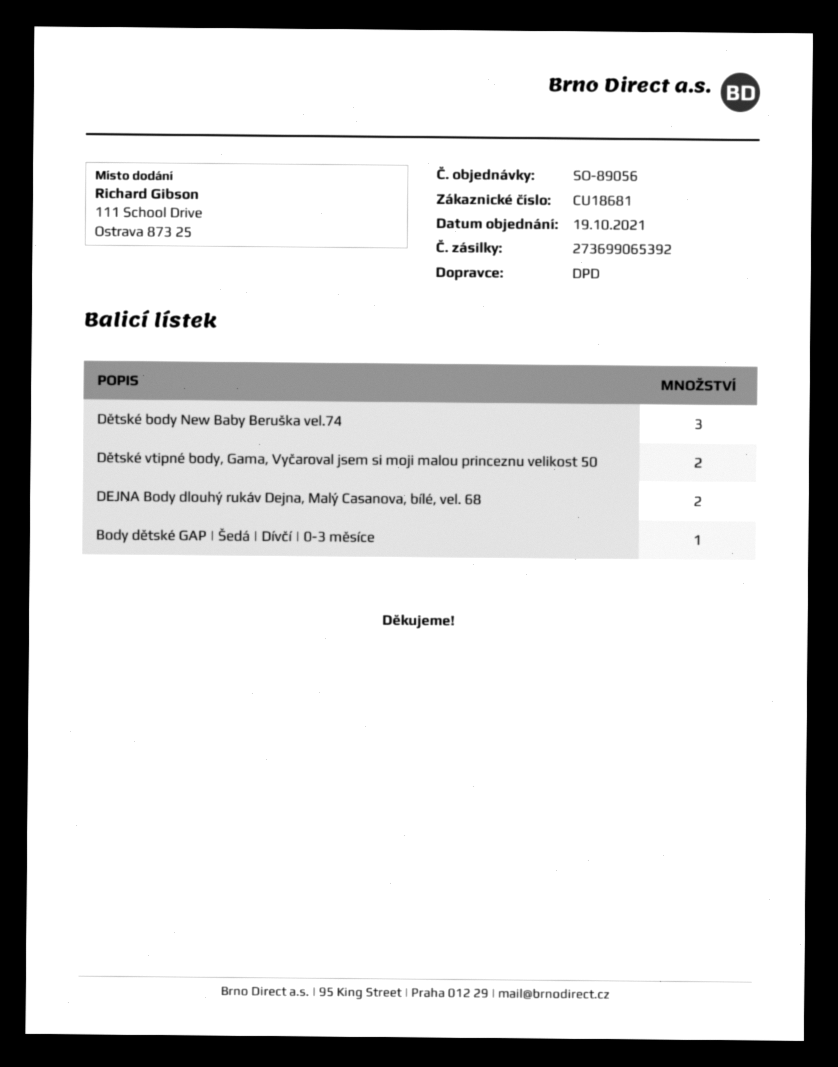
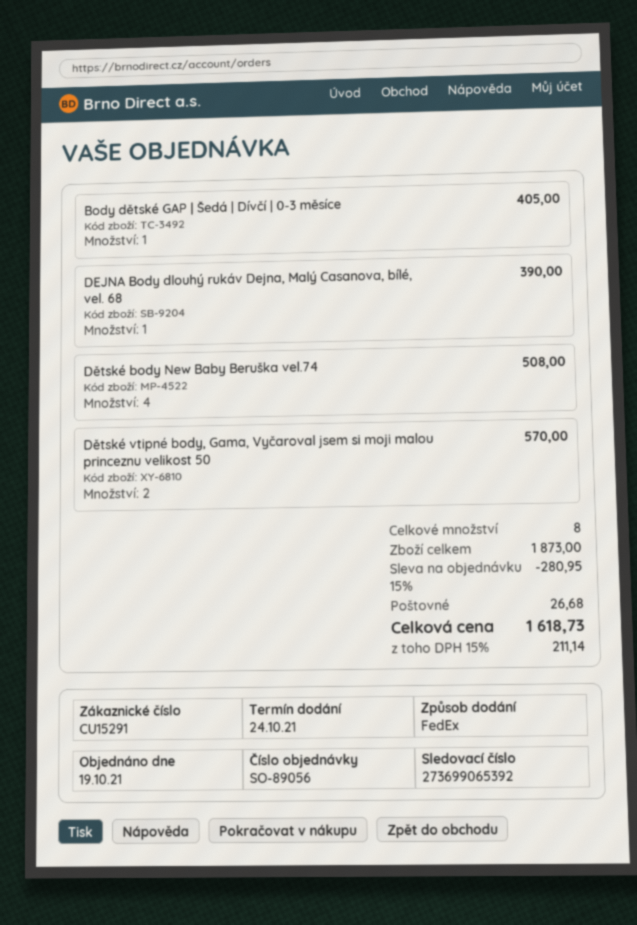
customer number: CU18681 -> CU15291
shipping method: DPD -> FedEx
Dětské body New Baby Beruška vel.74: 3 -> 4
DEJNA Body dlouhý rukáv Dejna, Malý Casanova, bílé, vel. 68: 2 -> 1

